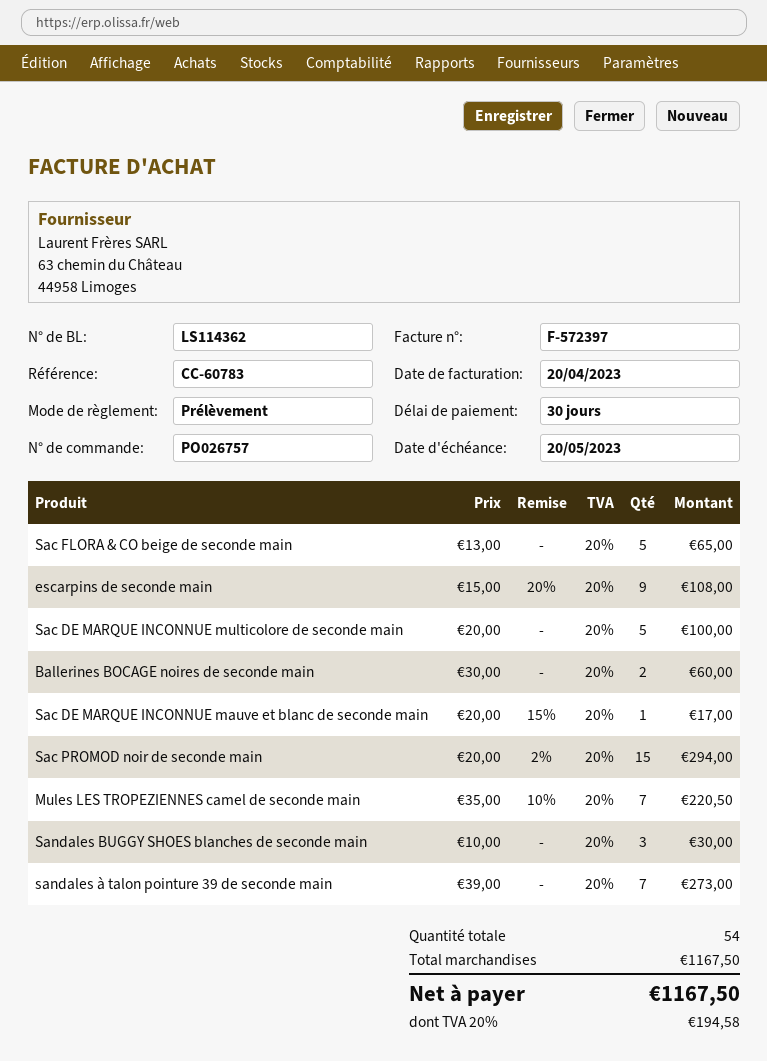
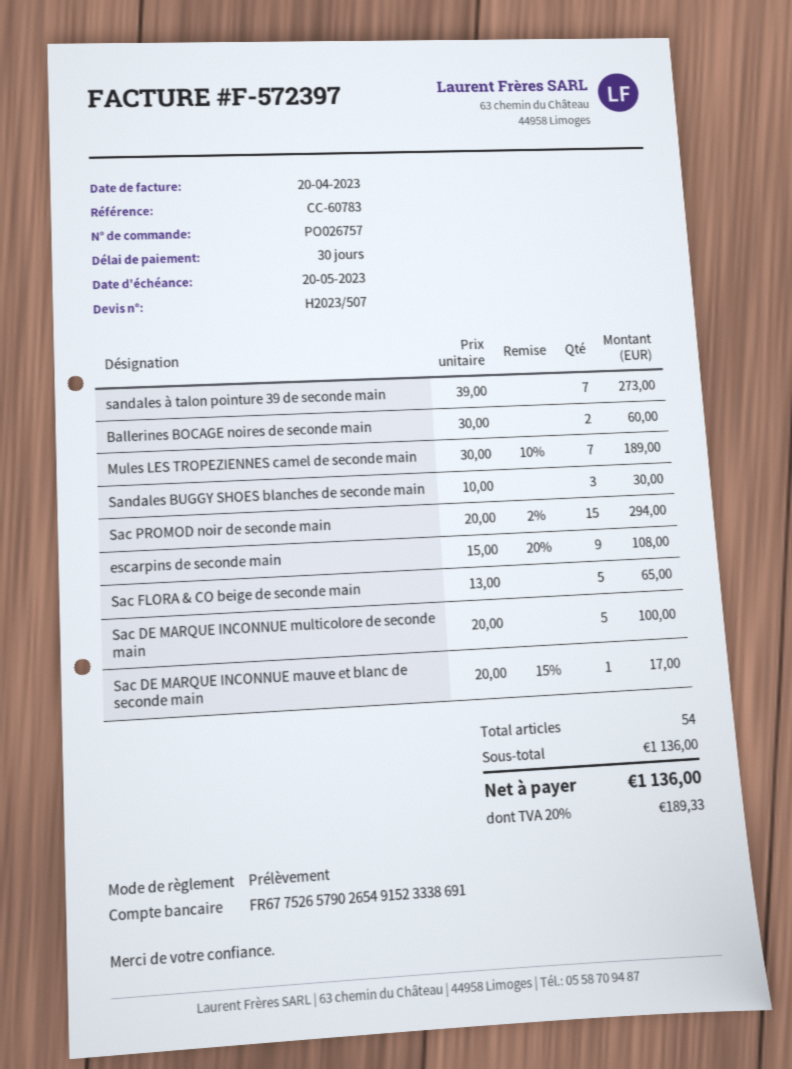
Mules LES TROPEZIENNES camel de seconde main: 7 x 35.00 - 10% = 220.50 -> 7 x 30.00 - 10% = 189.00
subtotal: 1167.50 -> 1136.00
tax: 20% = 194.58 -> 20% = 189.33
total: 1167.50 -> 1136.00

